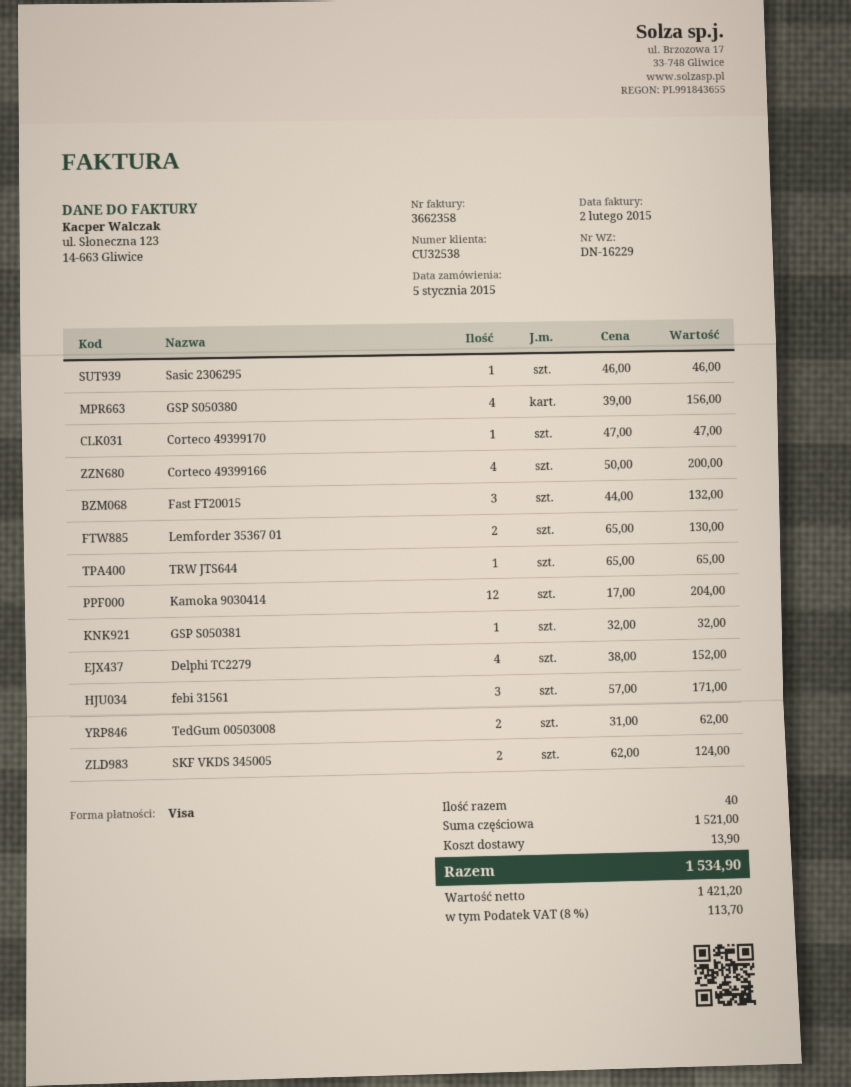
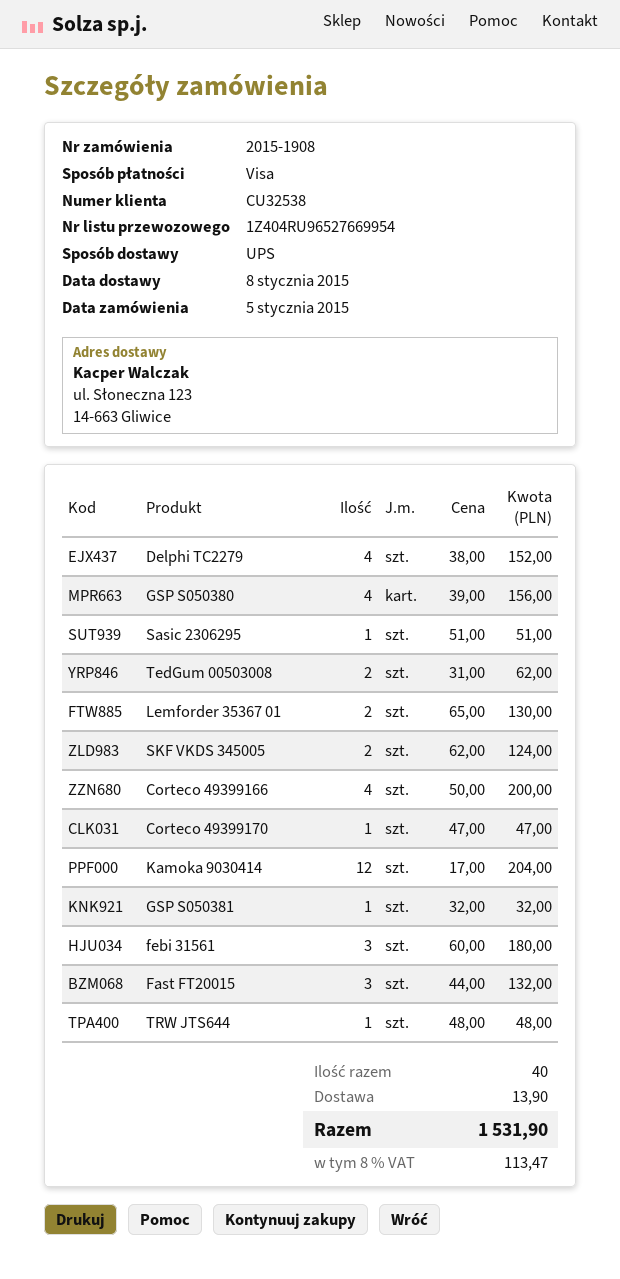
Sasic 2306295: 1 x 46.00 = 46.00 -> 1 x 51.00 = 51.00
TRW JTS644: 1 x 65.00 = 65.00 -> 1 x 48.00 = 48.00
febi 31561: 3 x 57.00 = 171.00 -> 3 x 60.00 = 180.00
tax: 8% = 113.70 -> 8% = 113.47
total: 1534.90 -> 1531.90

